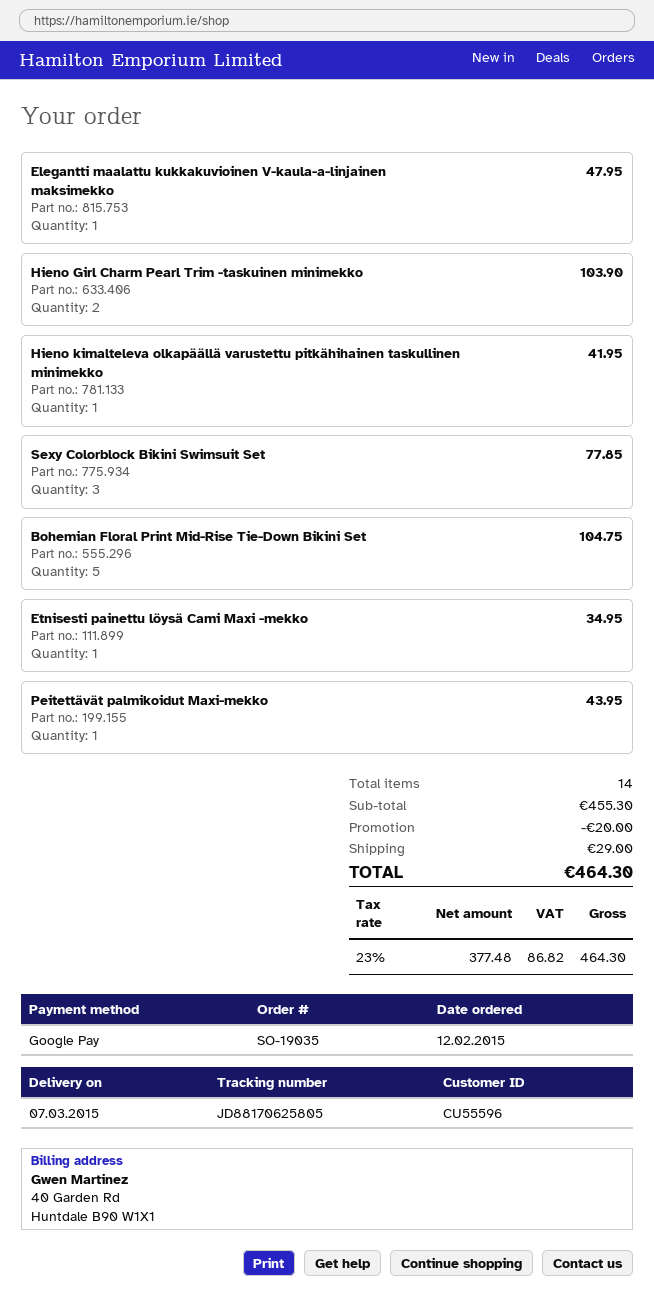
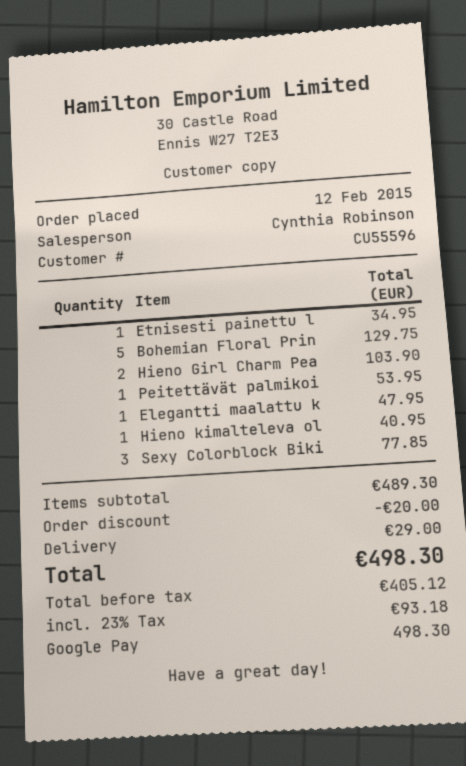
Hieno kimalteleva olkapäällä varustettu pitkähihainen taskullinen minimekko: 1 for 41.95 -> 1 for 40.95
Bohemian Floral Print Mid-Rise Tie-Down Bikini Set: 5 for 104.75 -> 5 for 129.75
Peitettävät palmikoidut Maxi-mekko: 1 for 43.95 -> 1 for 53.95
subtotal: 455.30 -> 489.30
net: 377.48 -> 405.12
tax: 23% = 86.82 -> 23% = 93.18
total: 464.30 -> 498.30

